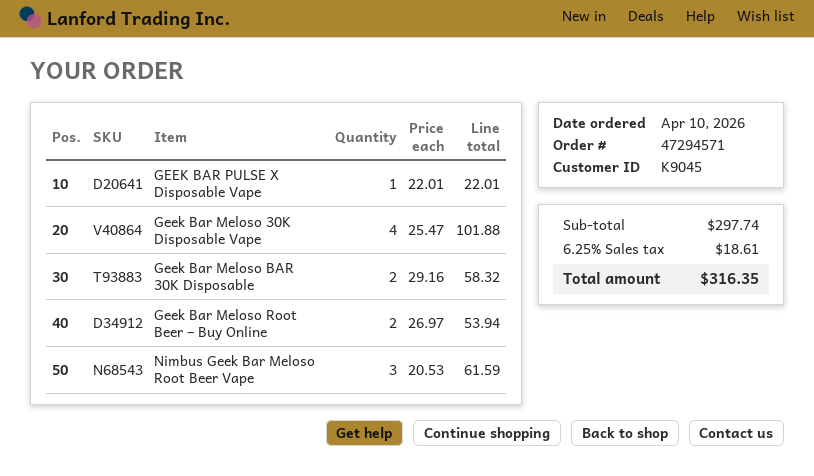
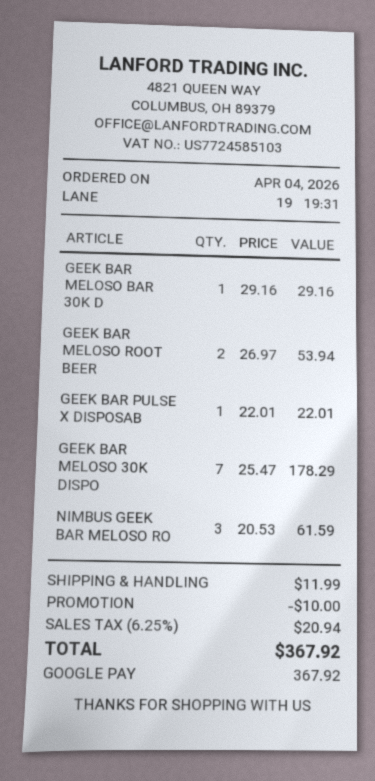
order date: 2026-04-10 -> 2026-04-04
Geek Bar Meloso 30K Disposable Vape: 4 x 25.47 = 101.88 -> 7 x 25.47 = 178.29
Geek Bar Meloso BAR 30K Disposable: 2 x 29.16 = 58.32 -> 1 x 29.16 = 29.16
discount: none -> 10.00
shipping: none -> 11.99
tax: 6.25% = 18.61 -> 6.25% = 20.94
total: 316.35 -> 367.92

